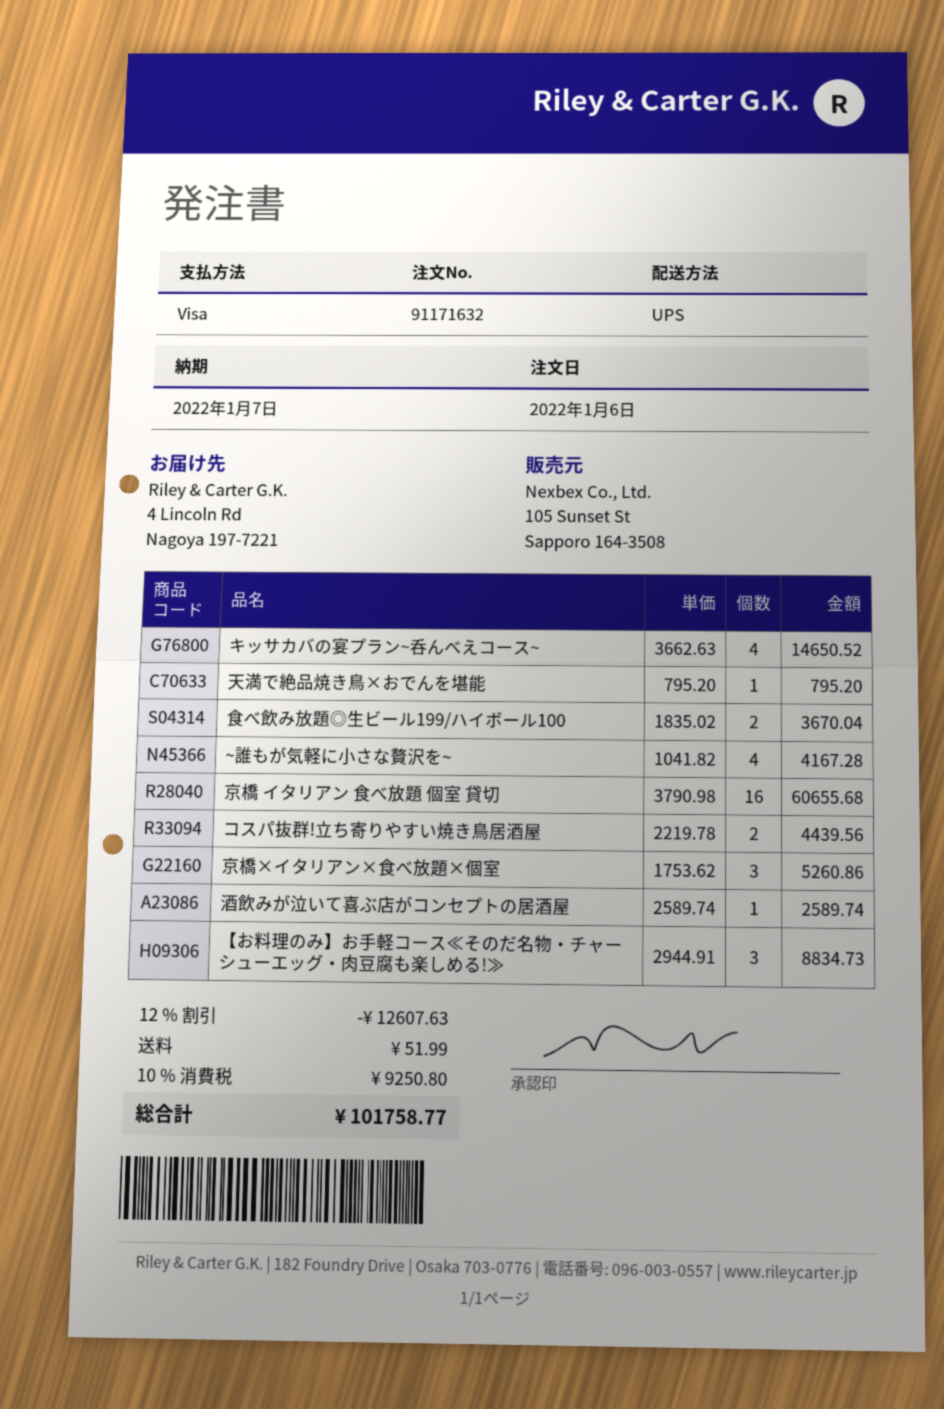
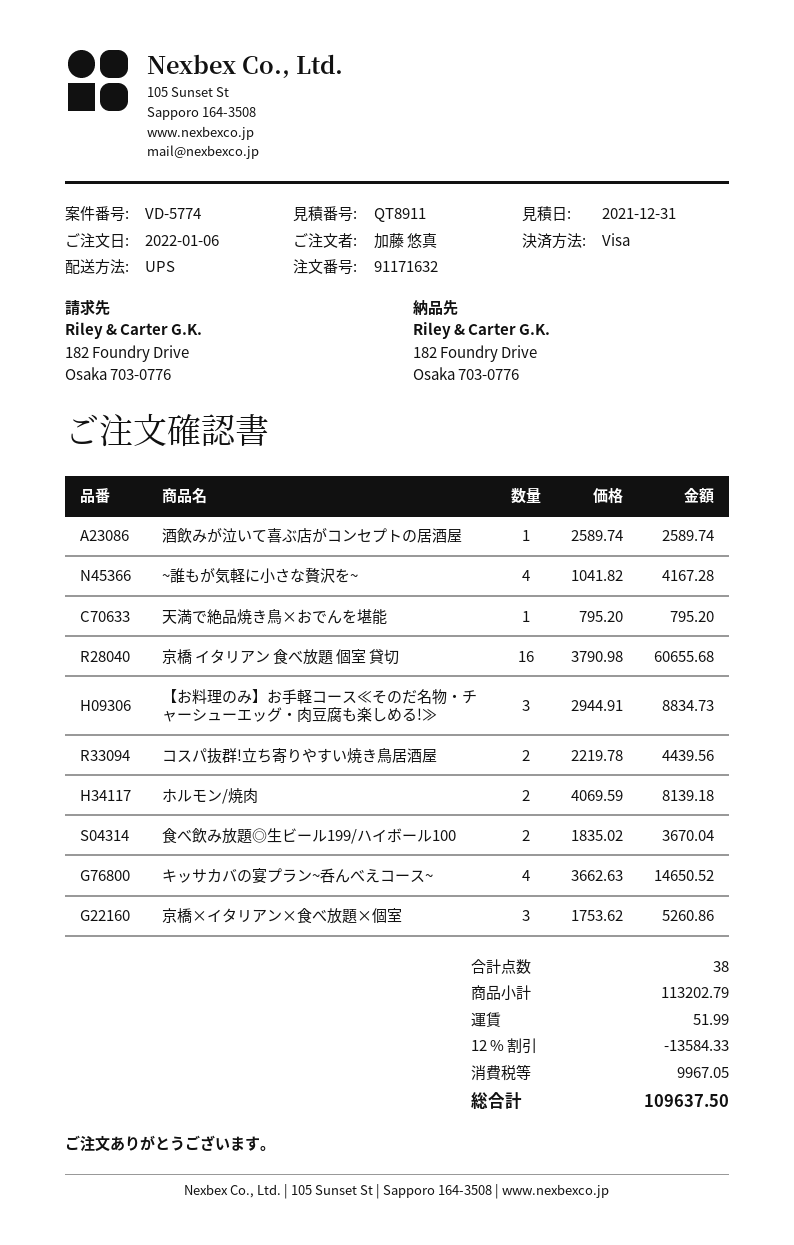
ship to: 4 Lincoln Rd, Nagoya 197-7221 -> 182 Foundry Drive, Osaka 703-0776
ホルモン/焼肉: none -> 2 x 4069.59 = 8139.18
discount: 12% = 12607.63 -> 12% = 13584.33
tax: 9250.80 -> 9967.05
total: 101758.77 -> 109637.50

